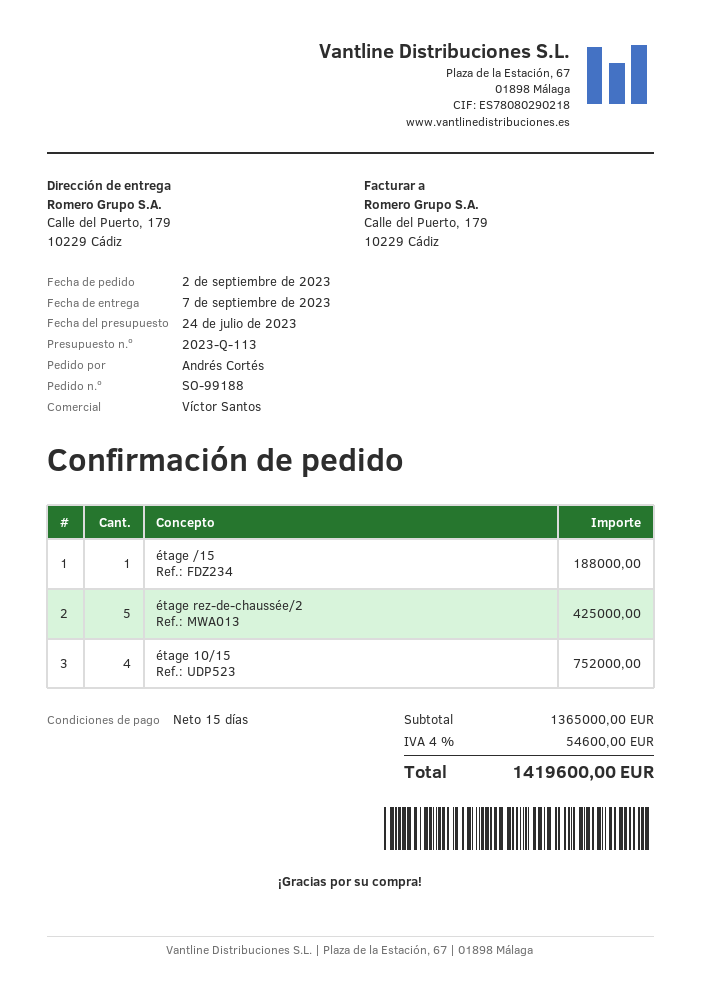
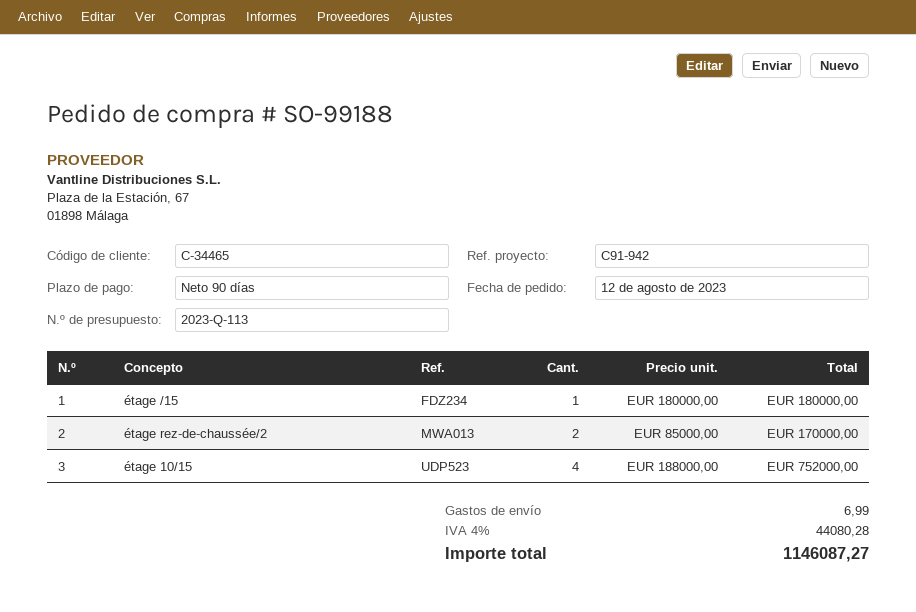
order date: 2023-09-02 -> 2023-08-12
payment terms: 15 days -> 90 days
étage /15: 1 for 188000.00 -> 1 for 180000.00
étage rez-de-chaussée/2: 5 for 425000.00 -> 2 for 170000.00
shipping: none -> 6.99
tax: 4% = 54600.00 -> 4% = 44080.28
total: 1419600.00 -> 1146087.27

